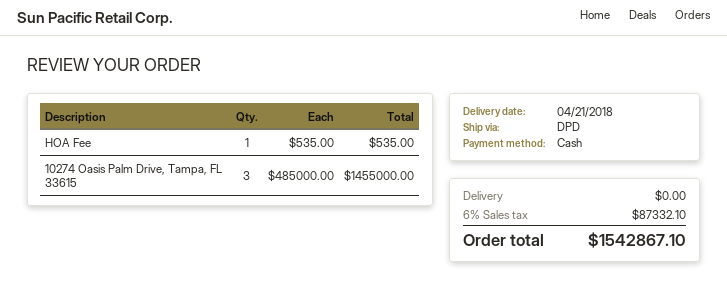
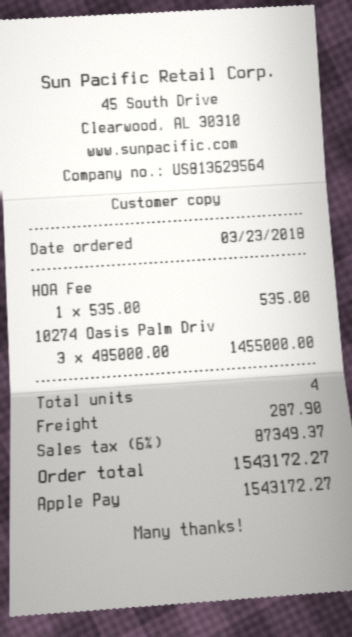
payment method: cash -> Apple Pay
shipping: 0.00 -> 287.90
tax: 6% = 87332.10 -> 6% = 87349.37
total: 1542867.10 -> 1543172.27

